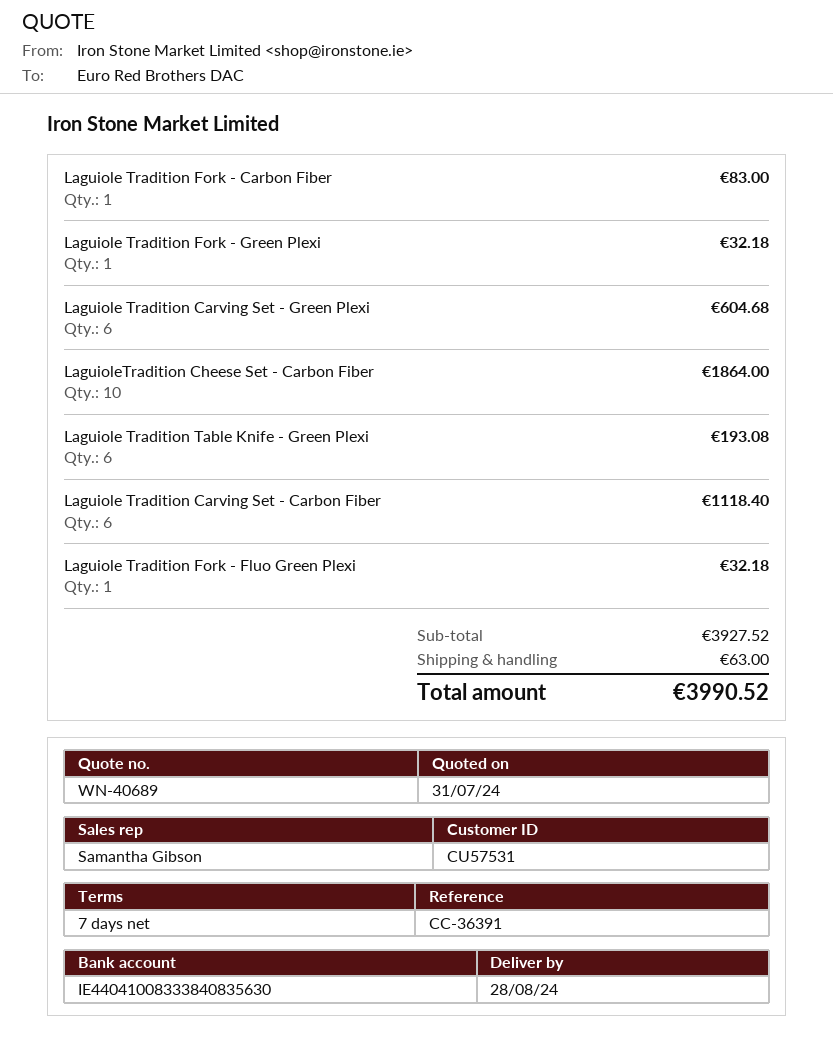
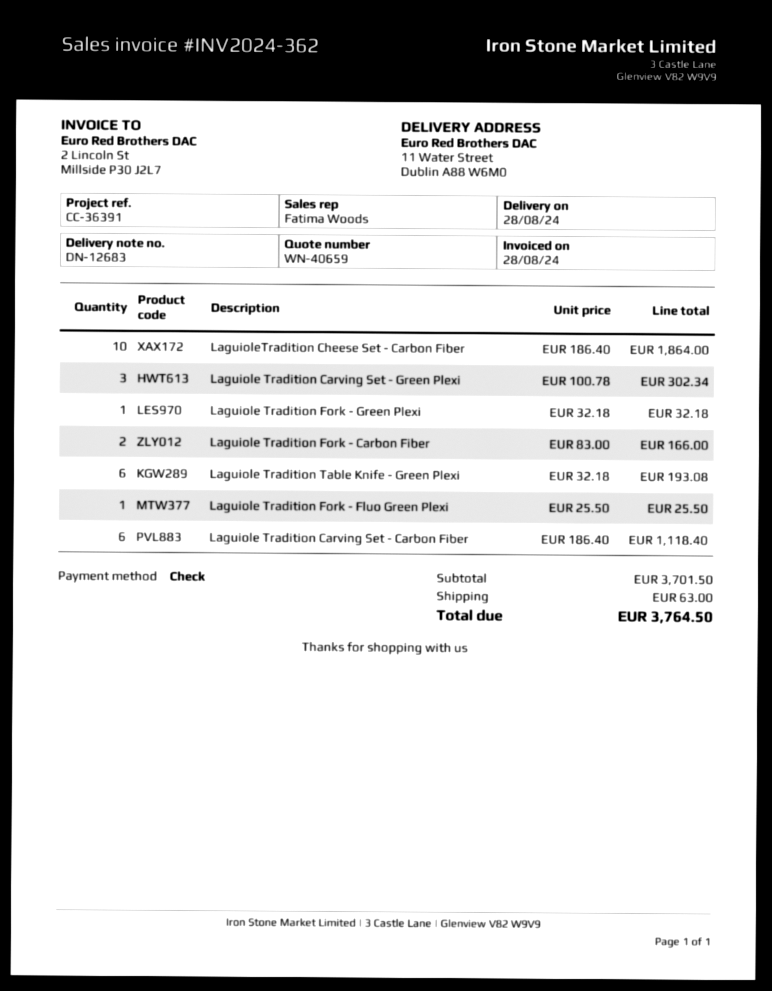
quote number: WN-40689 -> WN-40659
sales rep: Samantha Gibson -> Fatima Woods
Laguiole Tradition Fork - Carbon Fiber: 1 for 83.00 -> 2 for 166.00
Laguiole Tradition Carving Set - Green Plexi: 6 for 604.68 -> 3 for 302.34
Laguiole Tradition Fork - Fluo Green Plexi: 1 for 32.18 -> 1 for 25.50
subtotal: 3927.52 -> 3701.50
total: 3990.52 -> 3764.50

